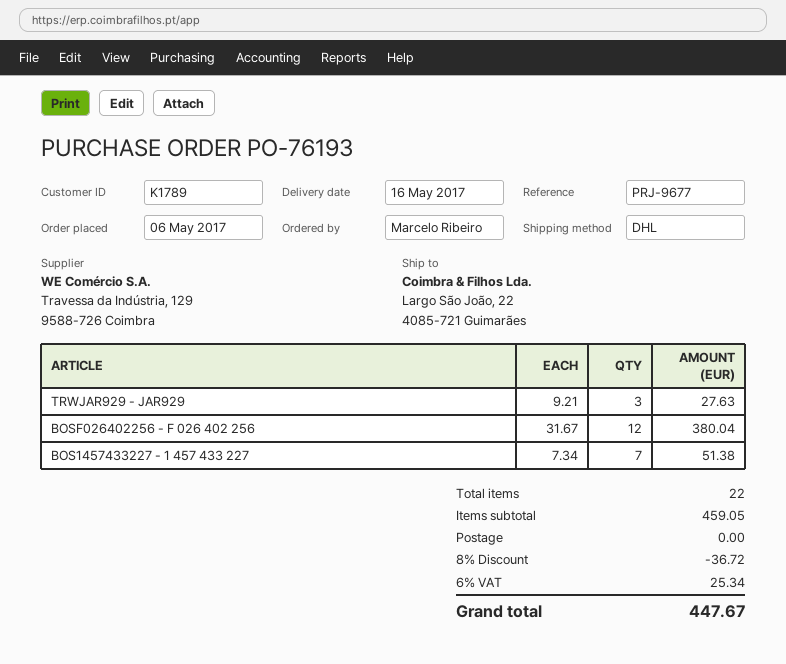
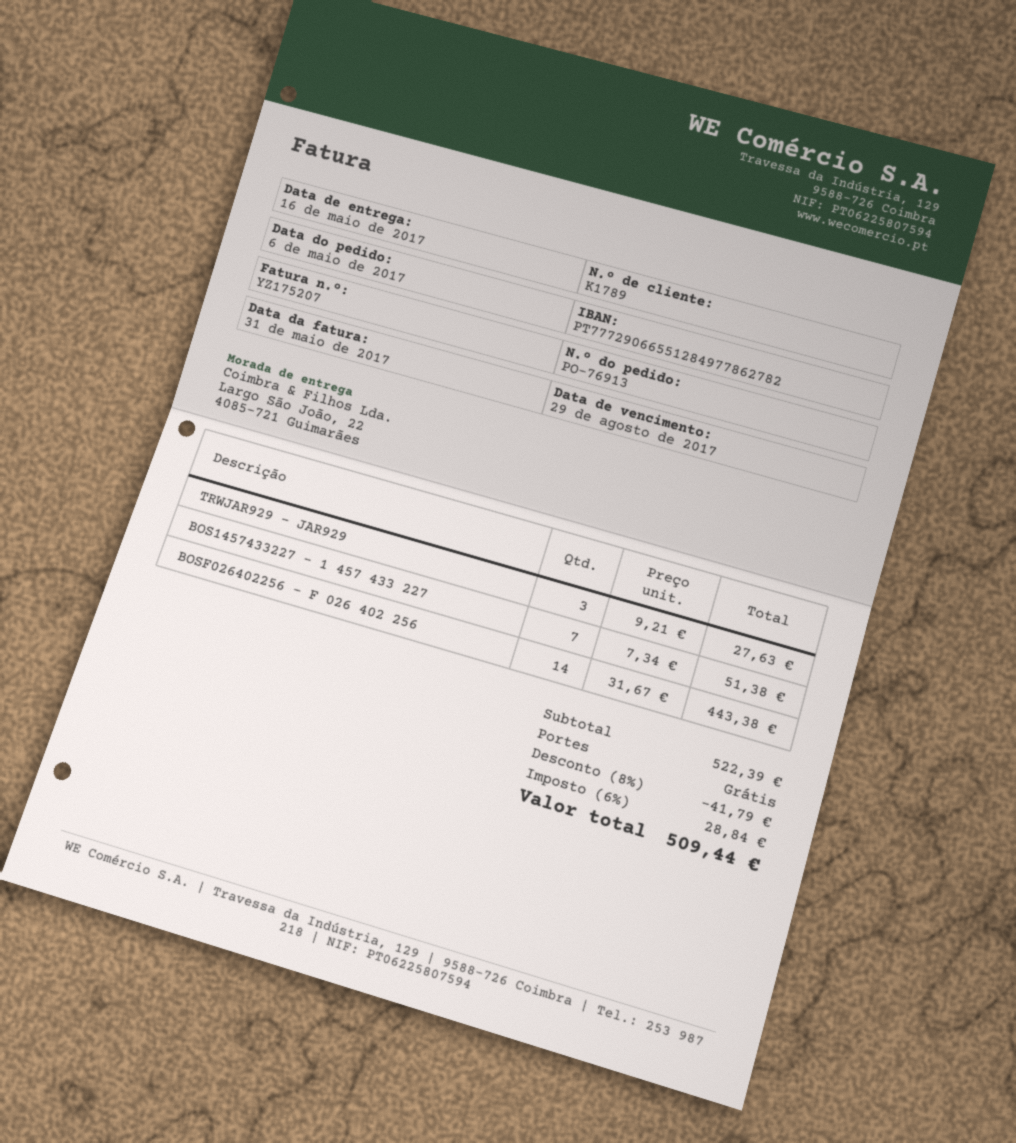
order number: PO-76193 -> PO-76913
BOSF026402256 - F 026 402 256: 12 x 31.67 = 380.04 -> 14 x 31.67 = 443.38
subtotal: 459.05 -> 522.39
discount: 8% = 36.72 -> 8% = 41.79
tax: 6% = 25.34 -> 6% = 28.84
total: 447.67 -> 509.44

